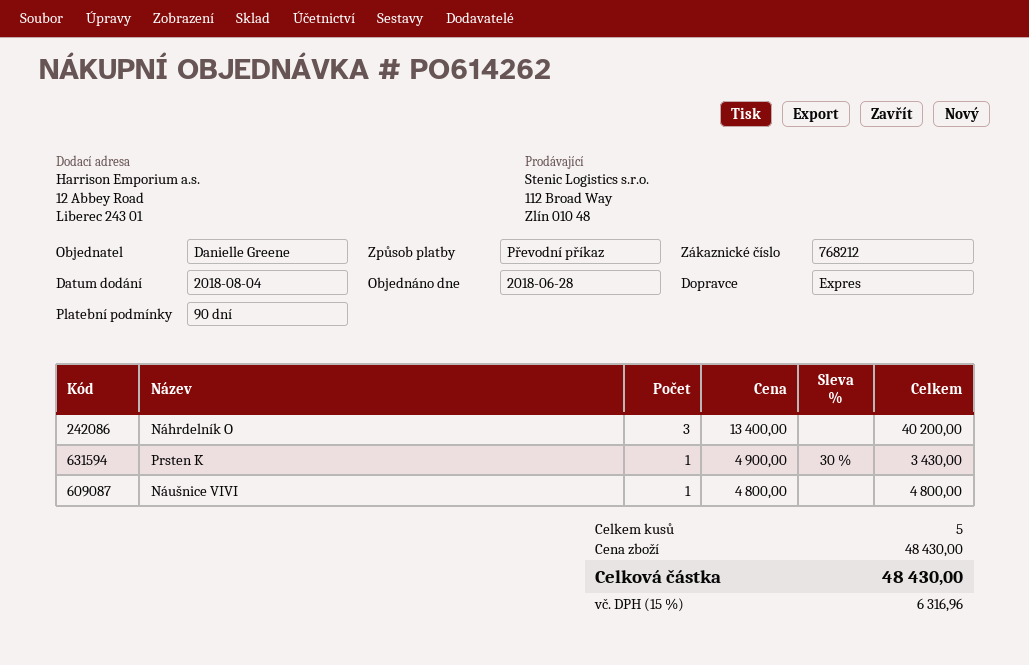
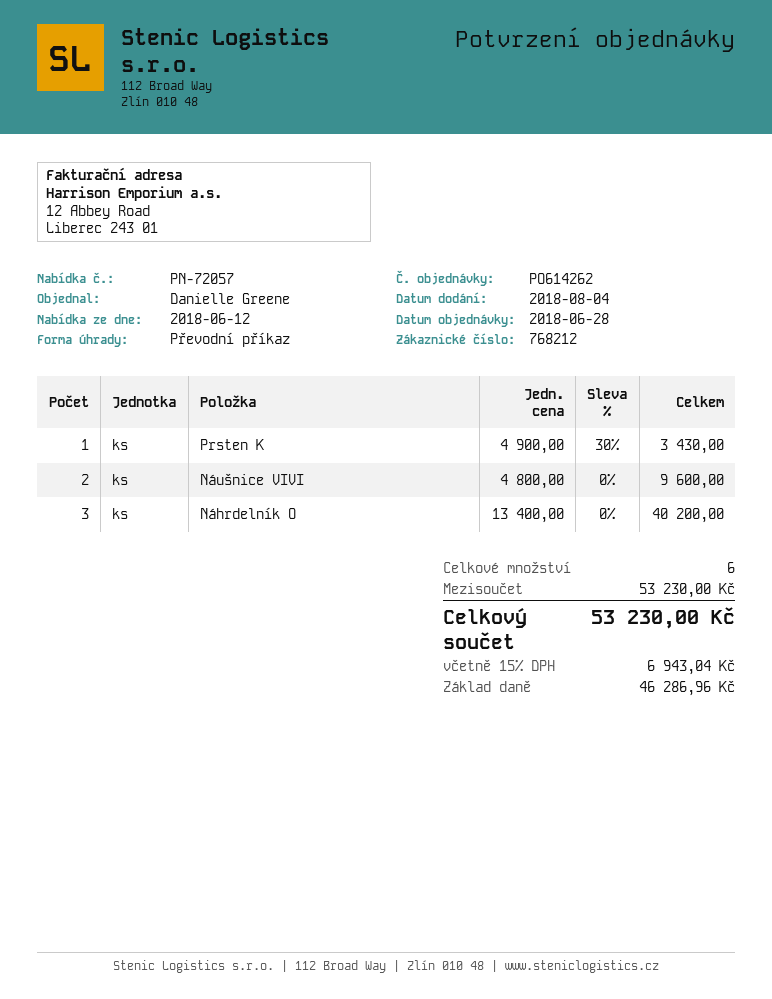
Náušnice VIVI: 1 x 4800.00 = 4800.00 -> 2 x 4800.00 = 9600.00
total quantity: 5 -> 6
subtotal: 48430.00 -> 53230.00
tax: 15% = 6316.96 -> 15% = 6943.04
total: 48430.00 -> 53230.00

